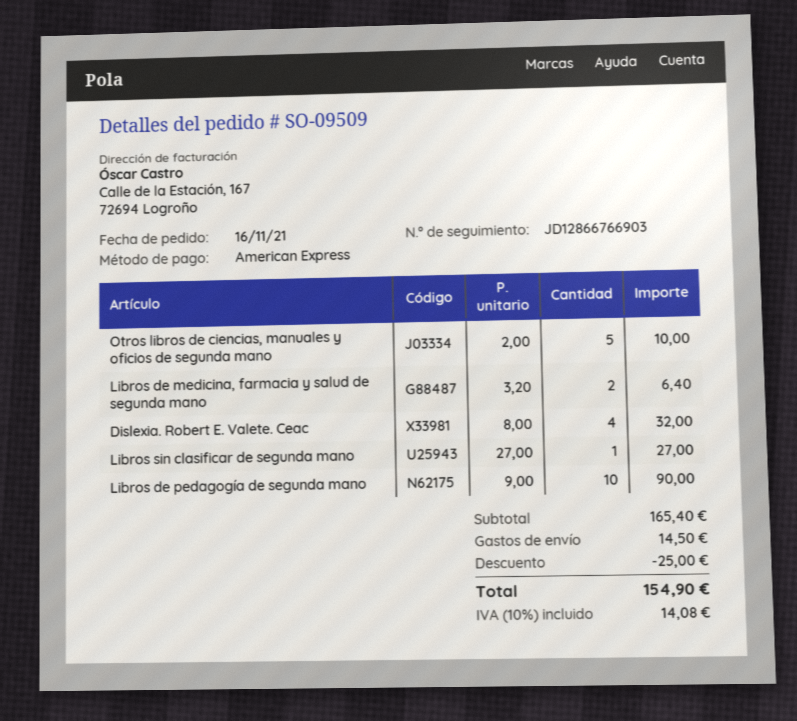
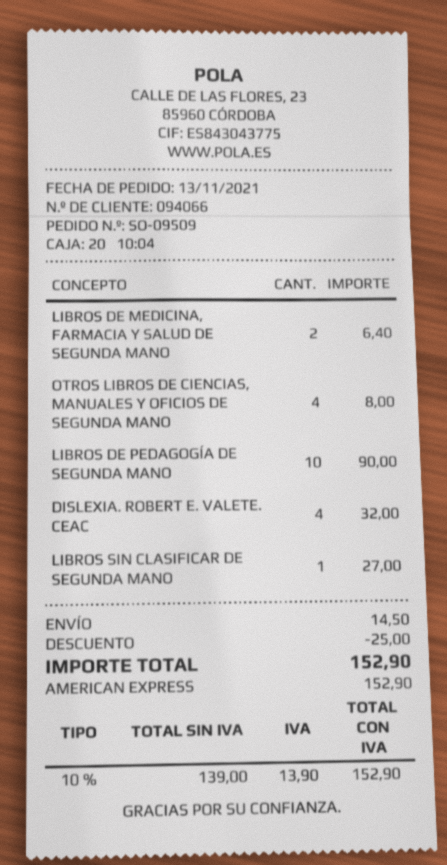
order date: 2021-11-16 -> 2021-11-13
Otros libros de ciencias, manuales y oficios de segunda mano: 5 for 10.00 -> 4 for 8.00
tax: 10% = 14.08 -> 10% = 13.90
total: 154.90 -> 152.90

